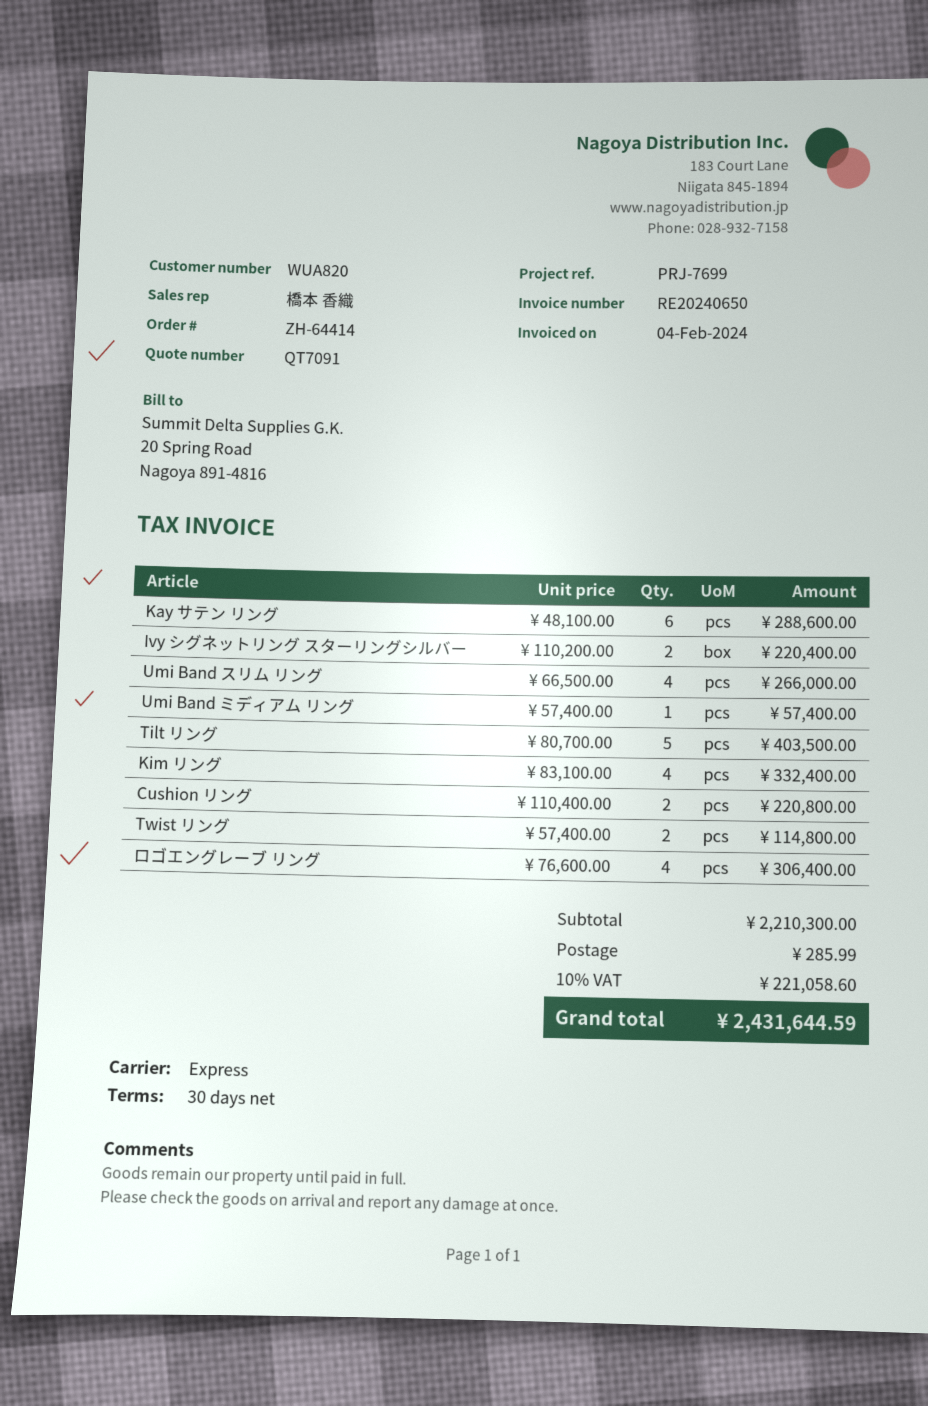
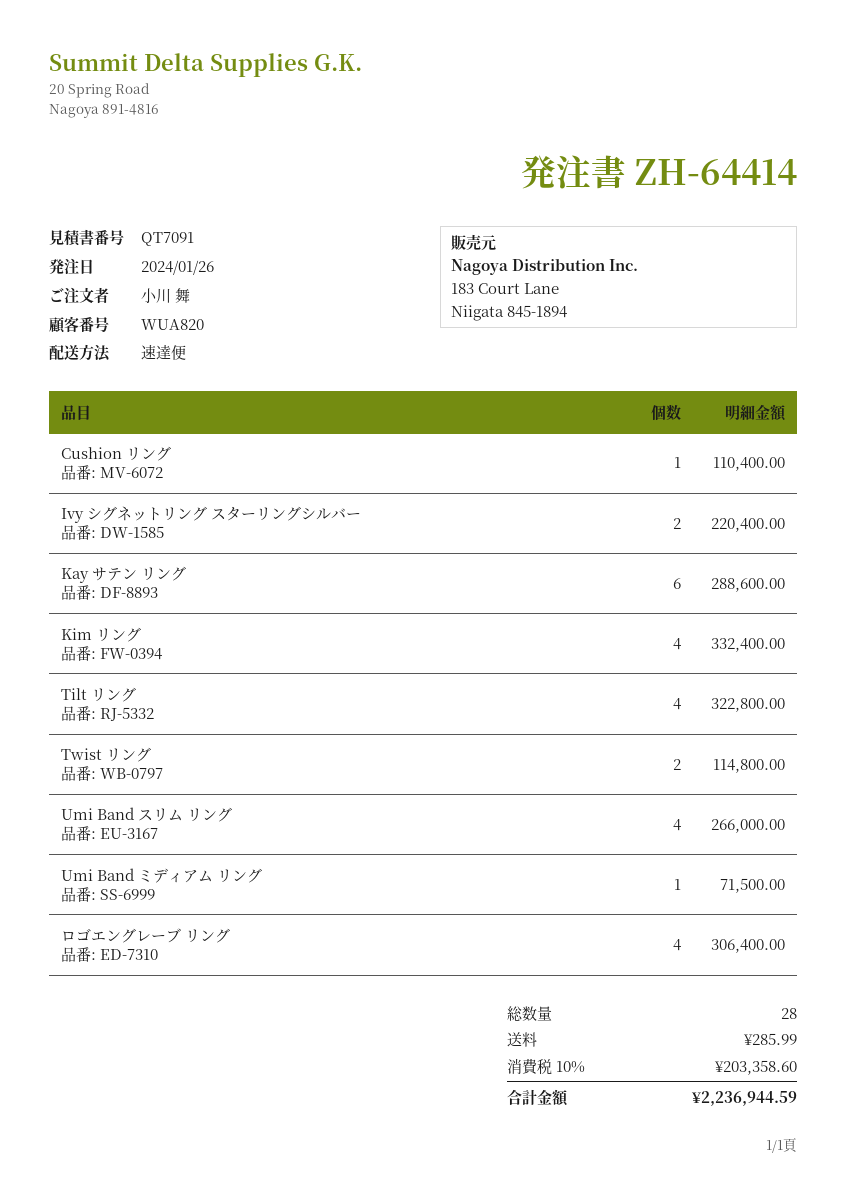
Umi Band ミディアム リング: 1 for 57400.00 -> 1 for 71500.00
Tilt リング: 5 for 403500.00 -> 4 for 322800.00
Cushion リング: 2 for 220800.00 -> 1 for 110400.00
tax: 10% = 221058.60 -> 10% = 203358.60
total: 2431644.59 -> 2236944.59

